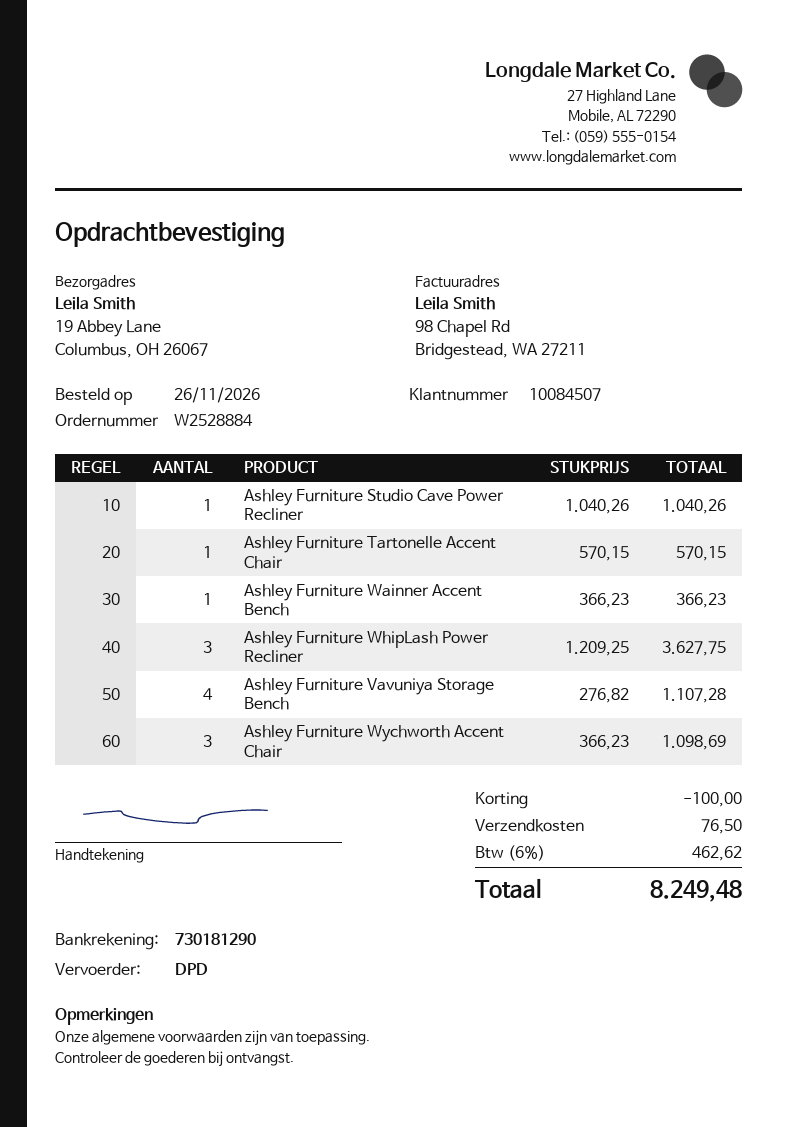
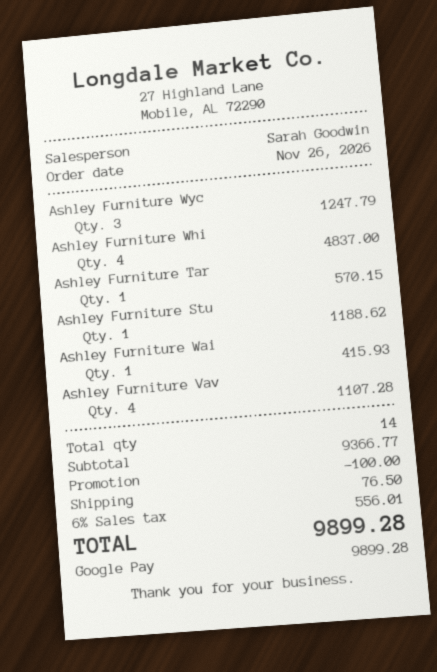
Ashley Furniture Studio Cave Power Recliner: 1 for 1040.26 -> 1 for 1188.62
Ashley Furniture Wainner Accent Bench: 1 for 366.23 -> 1 for 415.93
Ashley Furniture WhipLash Power Recliner: 3 for 3627.75 -> 4 for 4837.00
Ashley Furniture Wychworth Accent Chair: 3 for 1098.69 -> 3 for 1247.79
tax: 6% = 462.62 -> 6% = 556.01
total: 8249.48 -> 9899.28

